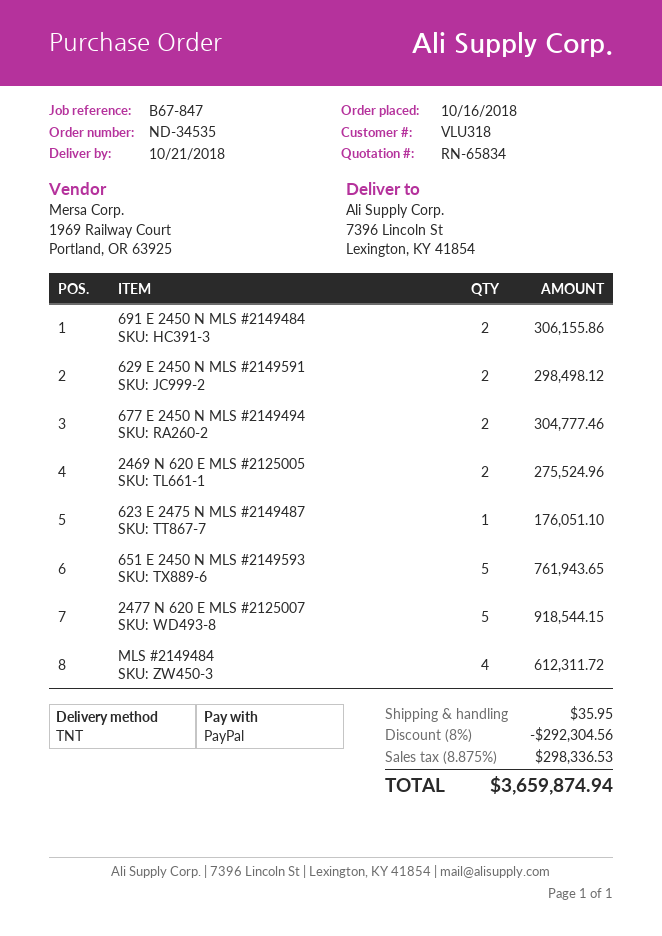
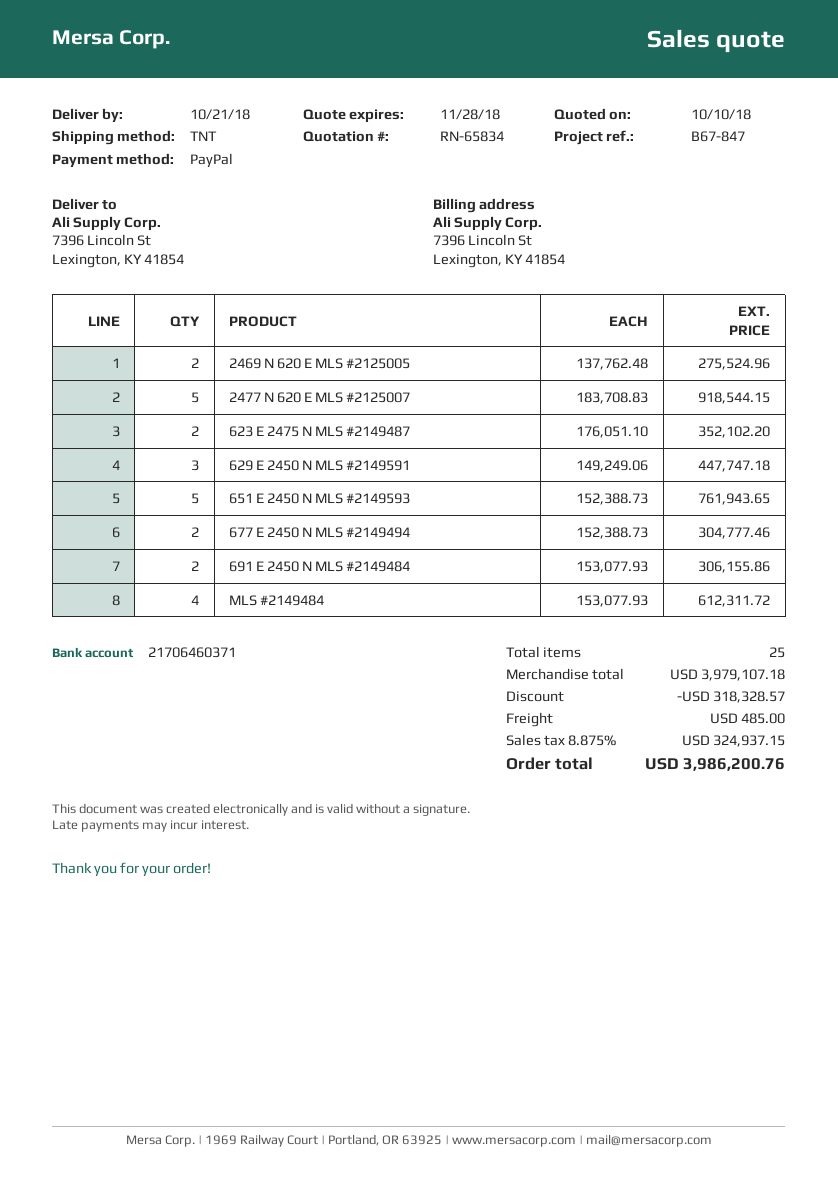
629 E 2450 N MLS #2149591: 2 for 298498.12 -> 3 for 447747.18
623 E 2475 N MLS #2149487: 1 for 176051.10 -> 2 for 352102.20
discount: 292304.56 -> 318328.57
shipping: 35.95 -> 485.00
tax: 8.875% = 298336.53 -> 8.875% = 324937.15
total: 3659874.94 -> 3986200.76

